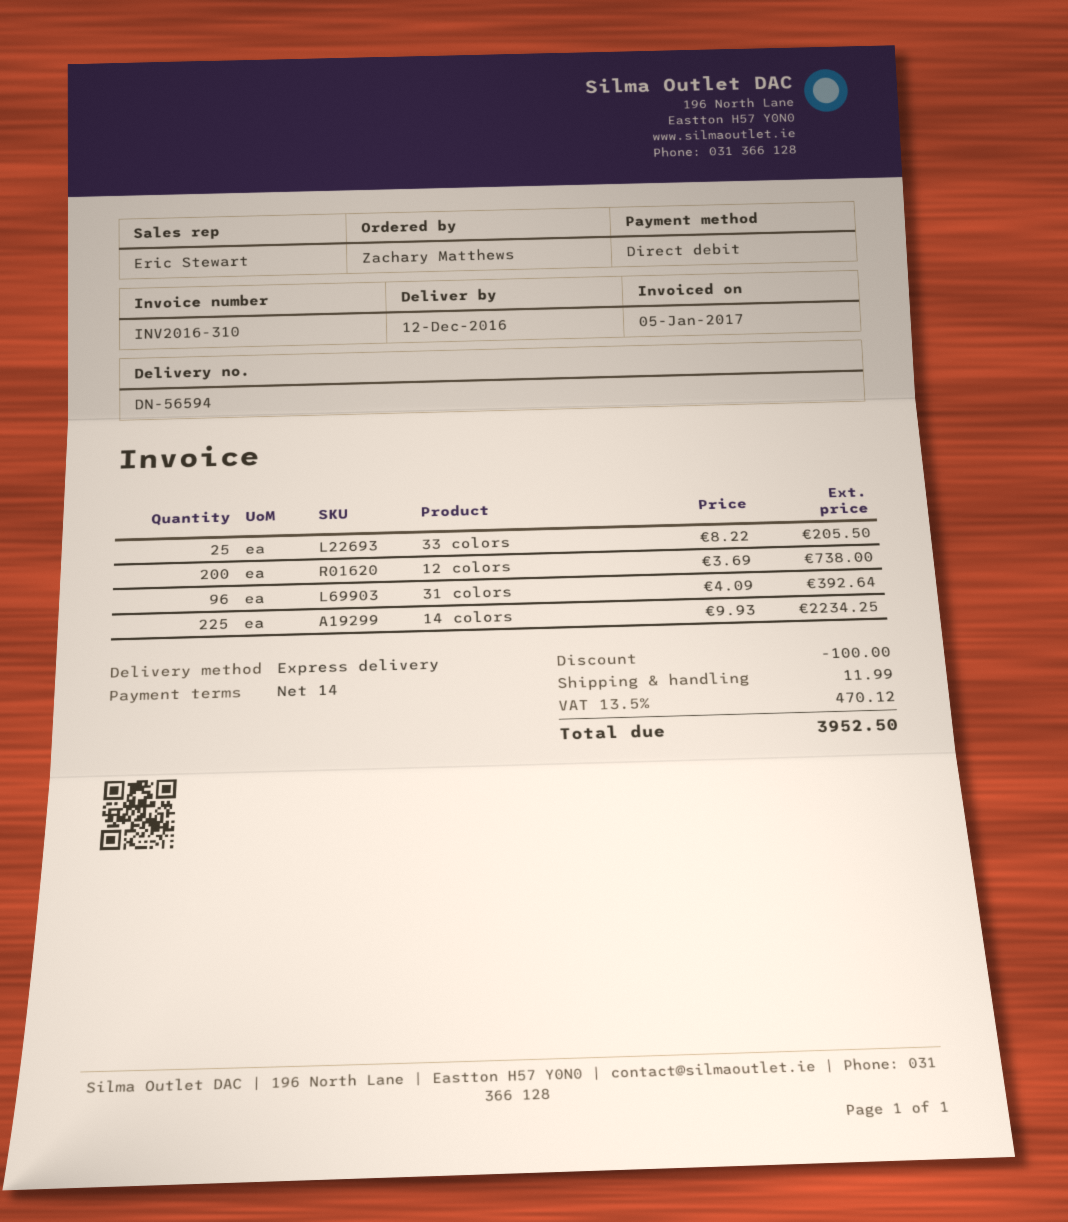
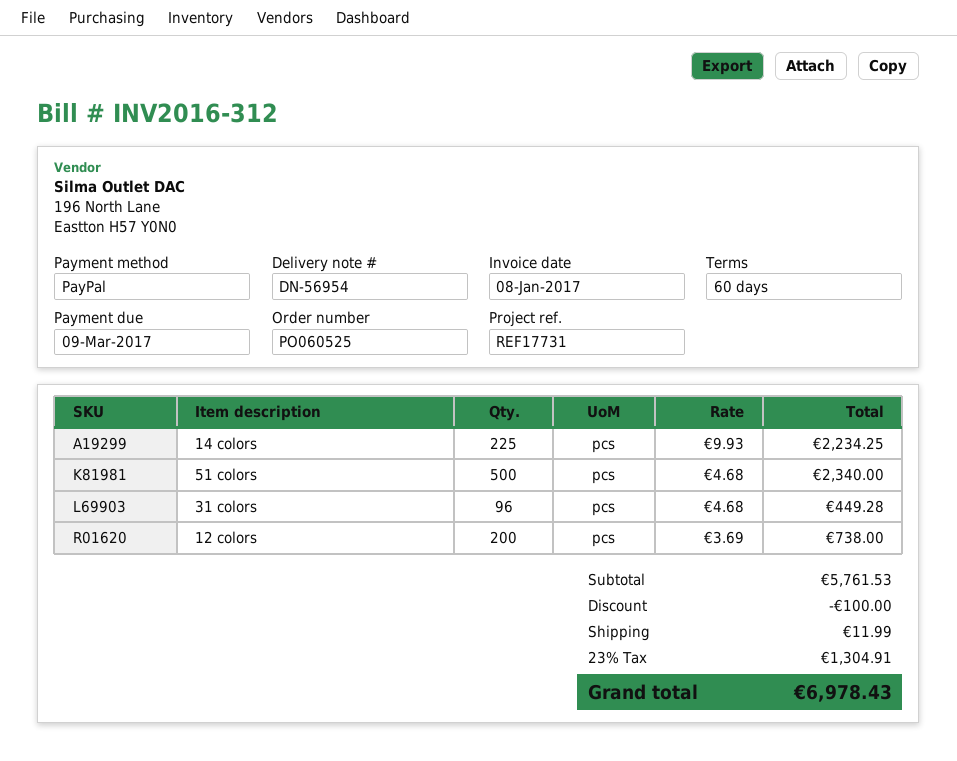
delivery note number: DN-56594 -> DN-56954
invoice number: INV2016-310 -> INV2016-312
invoice date: 2017-01-05 -> 2017-01-08
payment terms: 14 days -> 60 days
payment method: direct debit -> PayPal
33 colors: 25 x 8.22 = 205.50 -> none
31 colors: 96 x 4.09 = 392.64 -> 96 x 4.68 = 449.28
51 colors: none -> 500 x 4.68 = 2340.00
tax: 13.5% = 470.12 -> 23% = 1304.91
total: 3952.50 -> 6978.43

